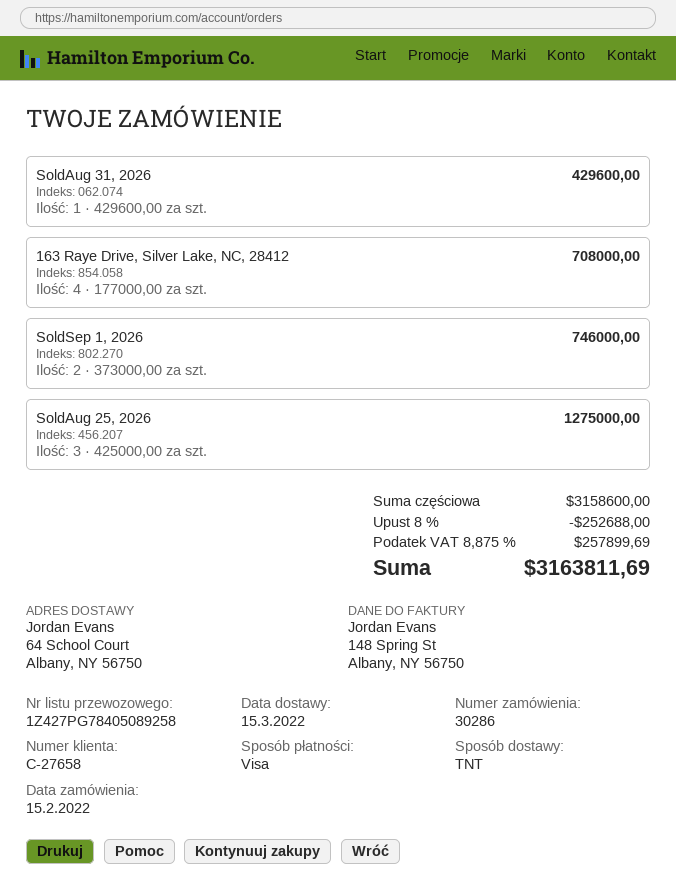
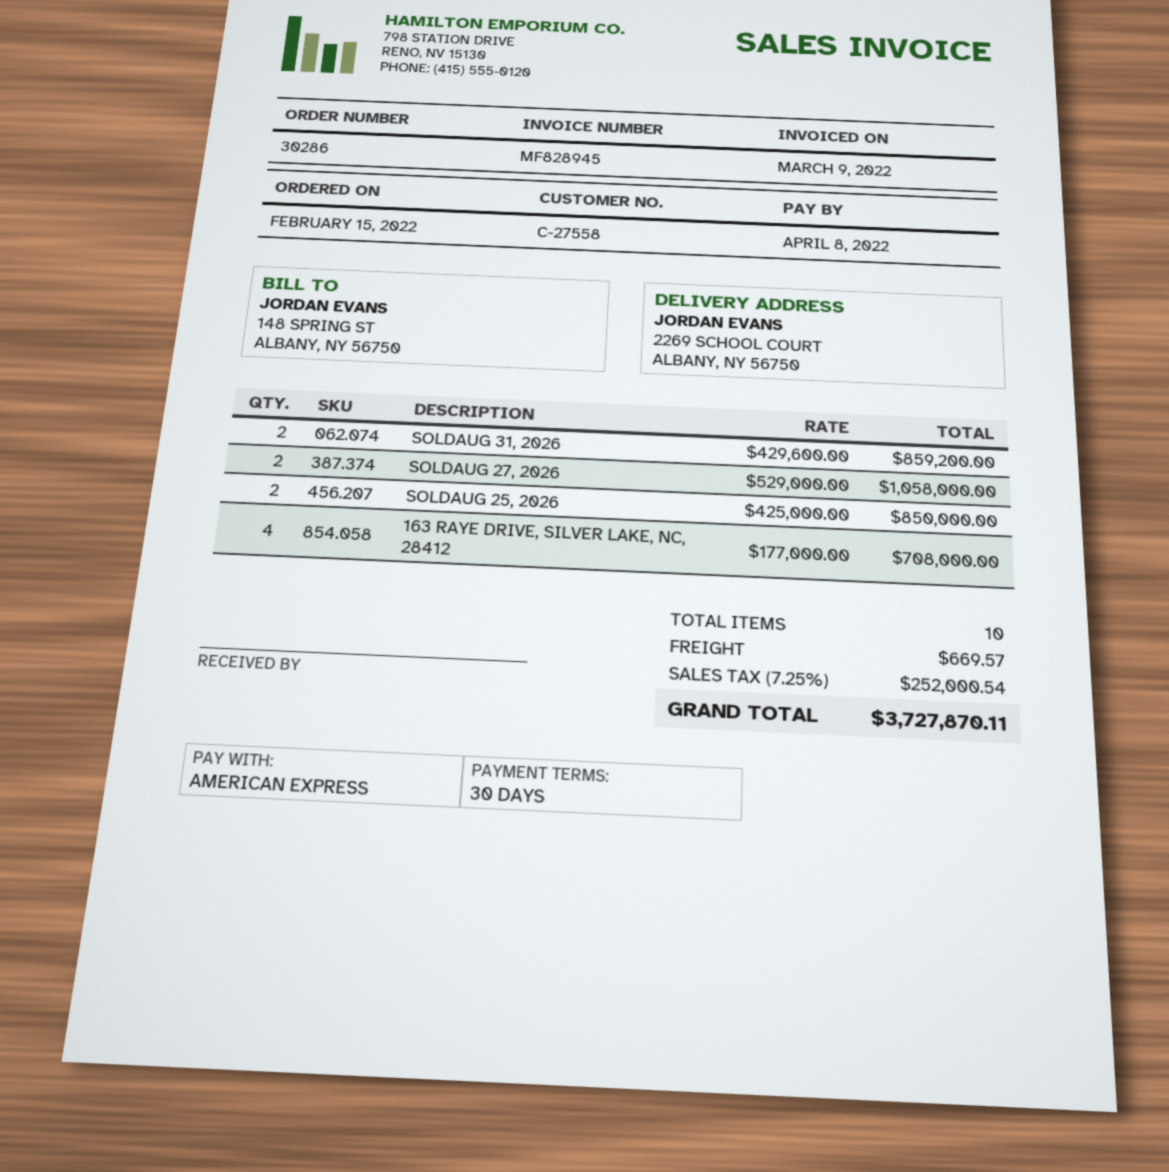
customer number: C-27658 -> C-27558
payment method: Visa -> American Express
ship to: 64 School Court, Albany, NY 56750 -> 2269 SCHOOL COURT, ALBANY, NY 56750
SoldAug 31, 2026: 1 x 429600.00 = 429600.00 -> 2 x 429600.00 = 859200.00
SoldSep 1, 2026: 2 x 373000.00 = 746000.00 -> none
SoldAug 25, 2026: 3 x 425000.00 = 1275000.00 -> 2 x 425000.00 = 850000.00
SOLDAUG 27, 2026: none -> 2 x 529000.00 = 1058000.00
discount: 8% = 252688.00 -> none
shipping: none -> 669.57
tax: 8.875% = 257899.69 -> 7.25% = 252000.54
total: 3163811.69 -> 3727870.11

